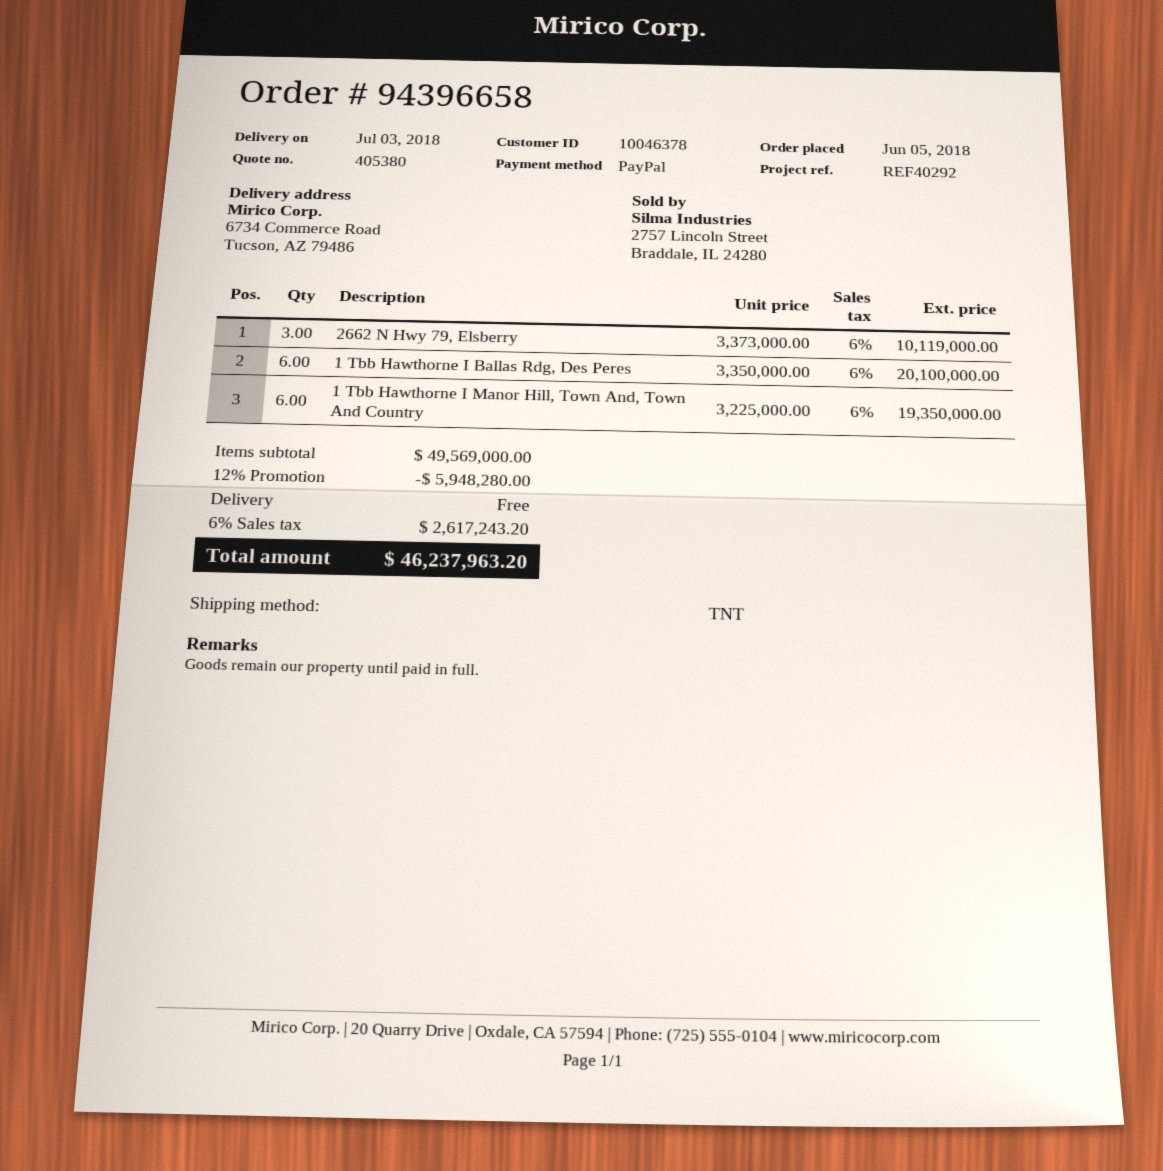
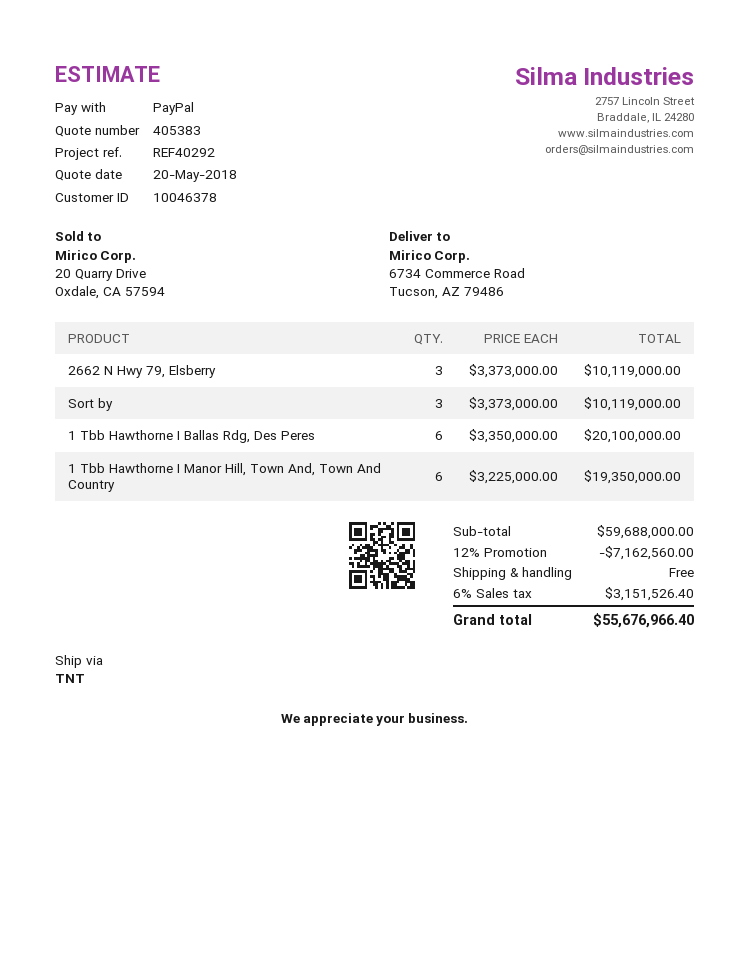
quote number: 405380 -> 405383
Sort by: none -> 3 x 3373000.00 = 10119000.00
subtotal: 49569000.00 -> 59688000.00
discount: 12% = 5948280.00 -> 12% = 7162560.00
tax: 6% = 2617243.20 -> 6% = 3151526.40
total: 46237963.20 -> 55676966.40

